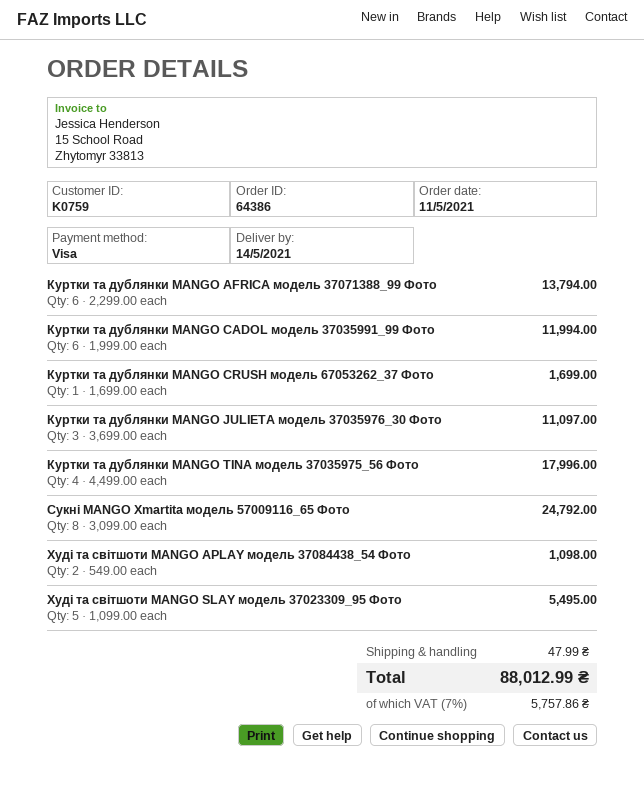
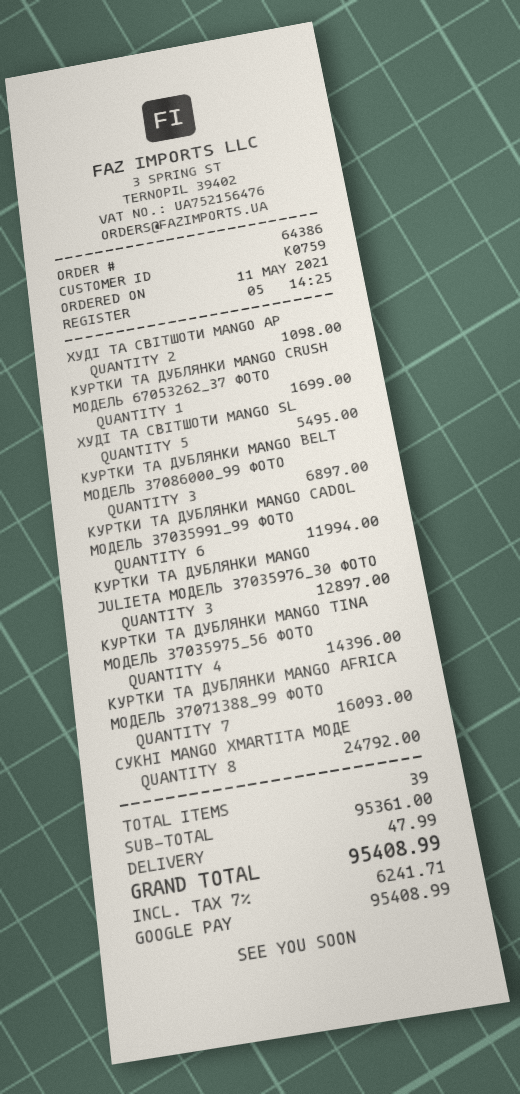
payment method: Visa -> Google Pay
Куртки та дублянки MANGO AFRICA модель 37071388_99 Фото: 6 for 13794.00 -> 7 for 16093.00
Куртки та дублянки MANGO JULIETA модель 37035976_30 Фото: 3 for 11097.00 -> 3 for 12897.00
Куртки та дублянки MANGO TINA модель 37035975_56 Фото: 4 for 17996.00 -> 4 for 14396.00
КУРТКИ ТА ДУБЛЯНКИ MANGO BELT МОДЕЛЬ 37086000_99 ФОТО: none -> 3 for 6897.00
tax: 7% = 5757.86 -> 7% = 6241.71
total: 88012.99 -> 95408.99

